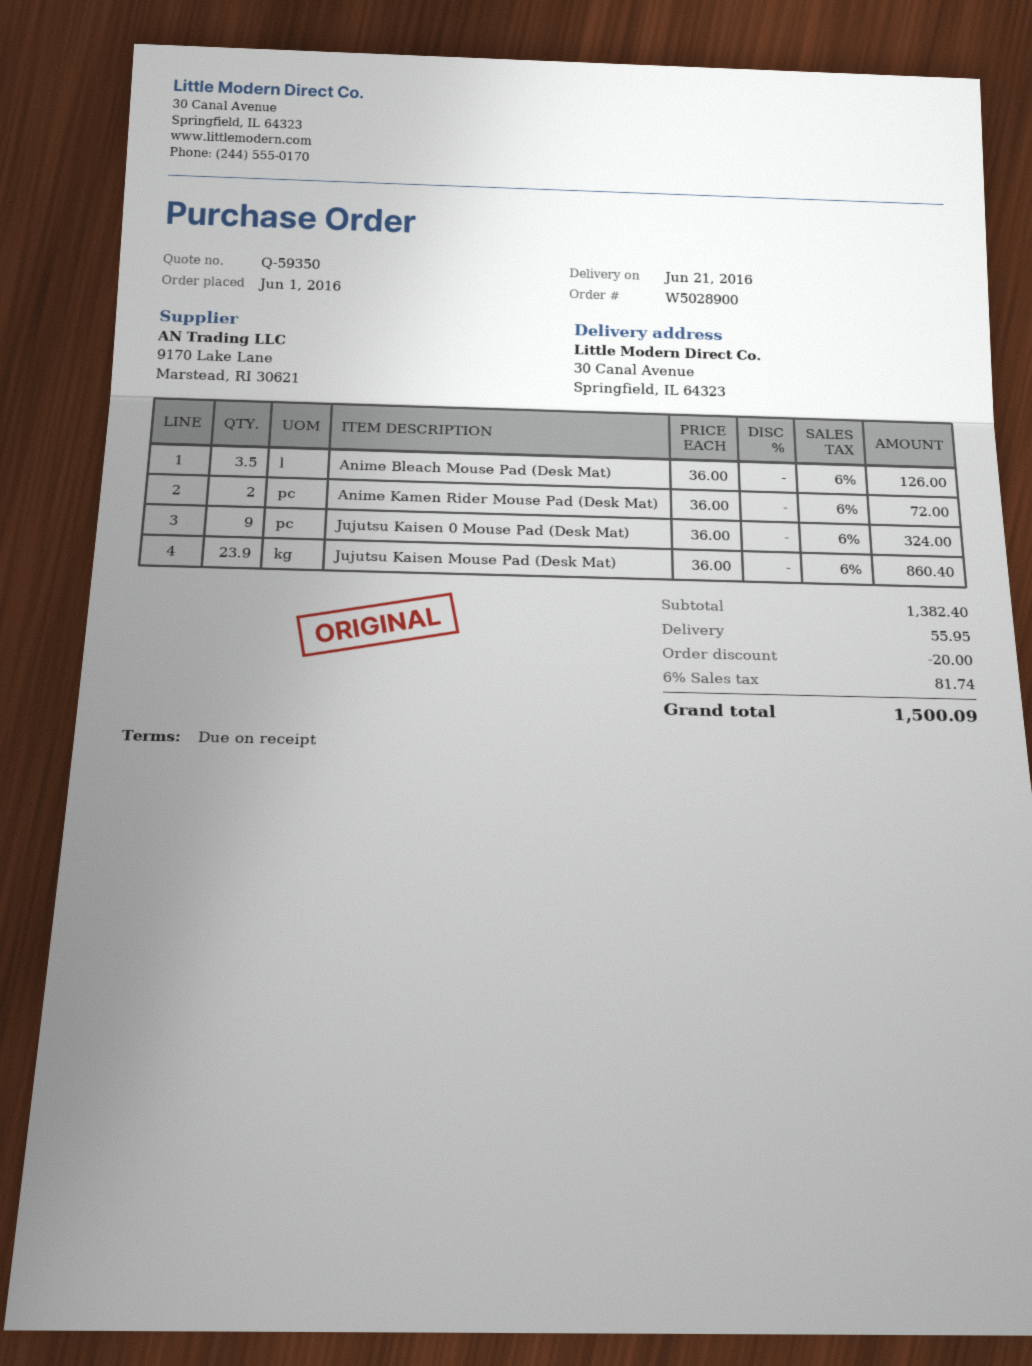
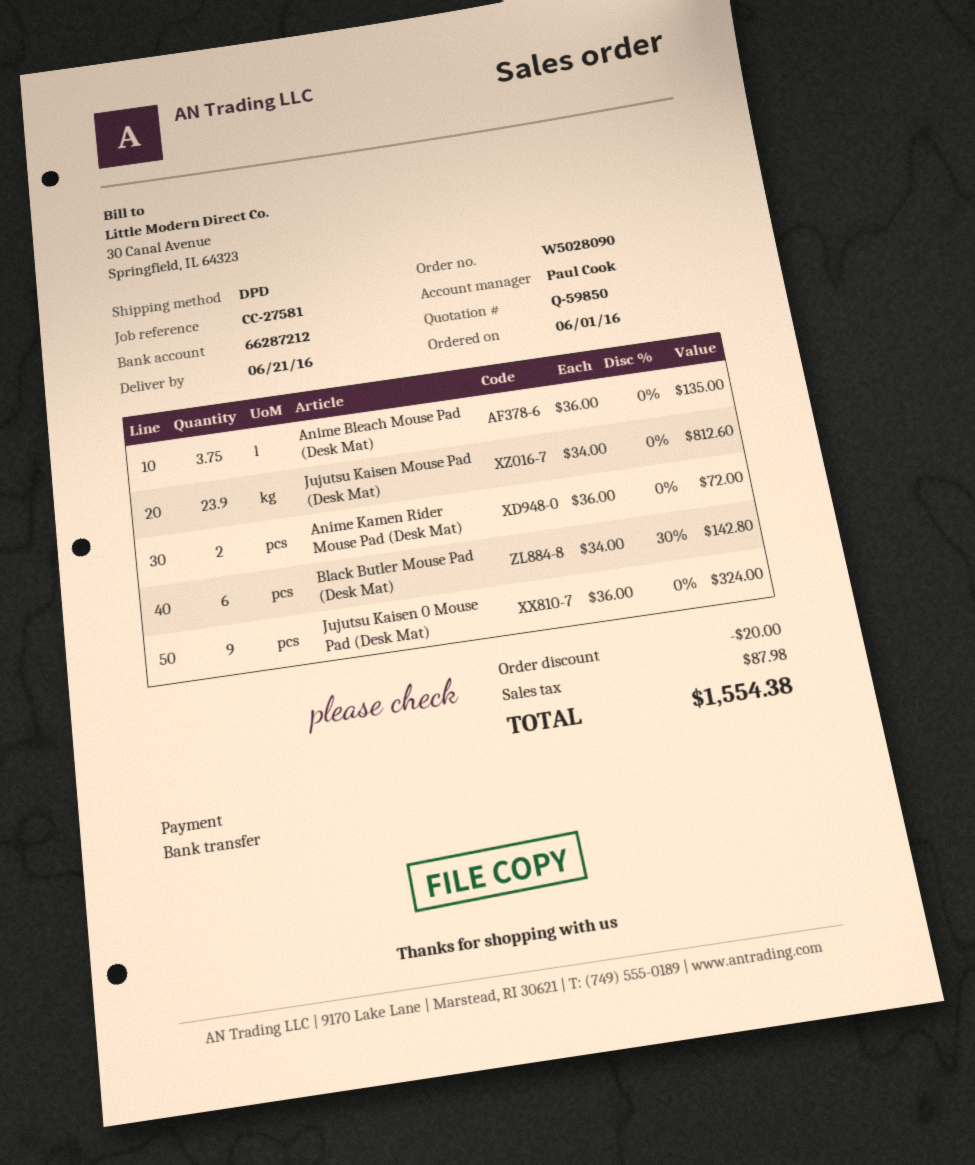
quote number: Q-59350 -> Q-59850
order number: W5028900 -> W5028090
Anime Bleach Mouse Pad (Desk Mat): 3.5 x 36.00 = 126.00 -> 3.75 x 36.00 = 135.00
Jujutsu Kaisen Mouse Pad (Desk Mat): 23.9 x 36.00 = 860.40 -> 23.9 x 34.00 = 812.60
Black Butler Mouse Pad (Desk Mat): none -> 6 x 34.00 - 30% = 142.80
shipping: 55.95 -> none
tax: 81.74 -> 87.98
total: 1500.09 -> 1554.38

